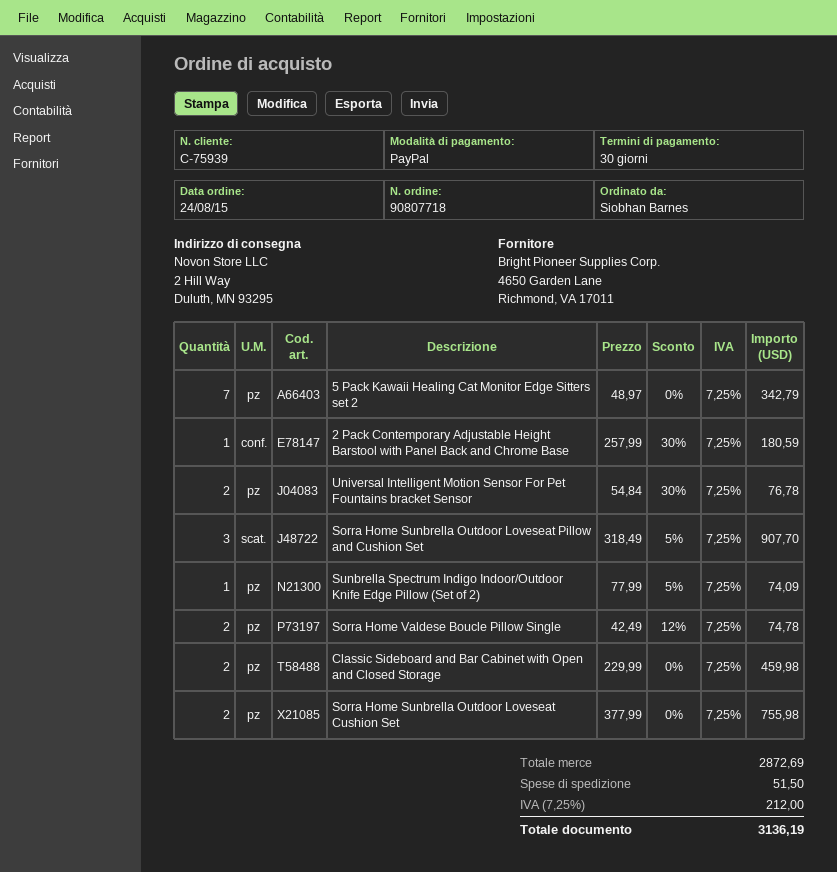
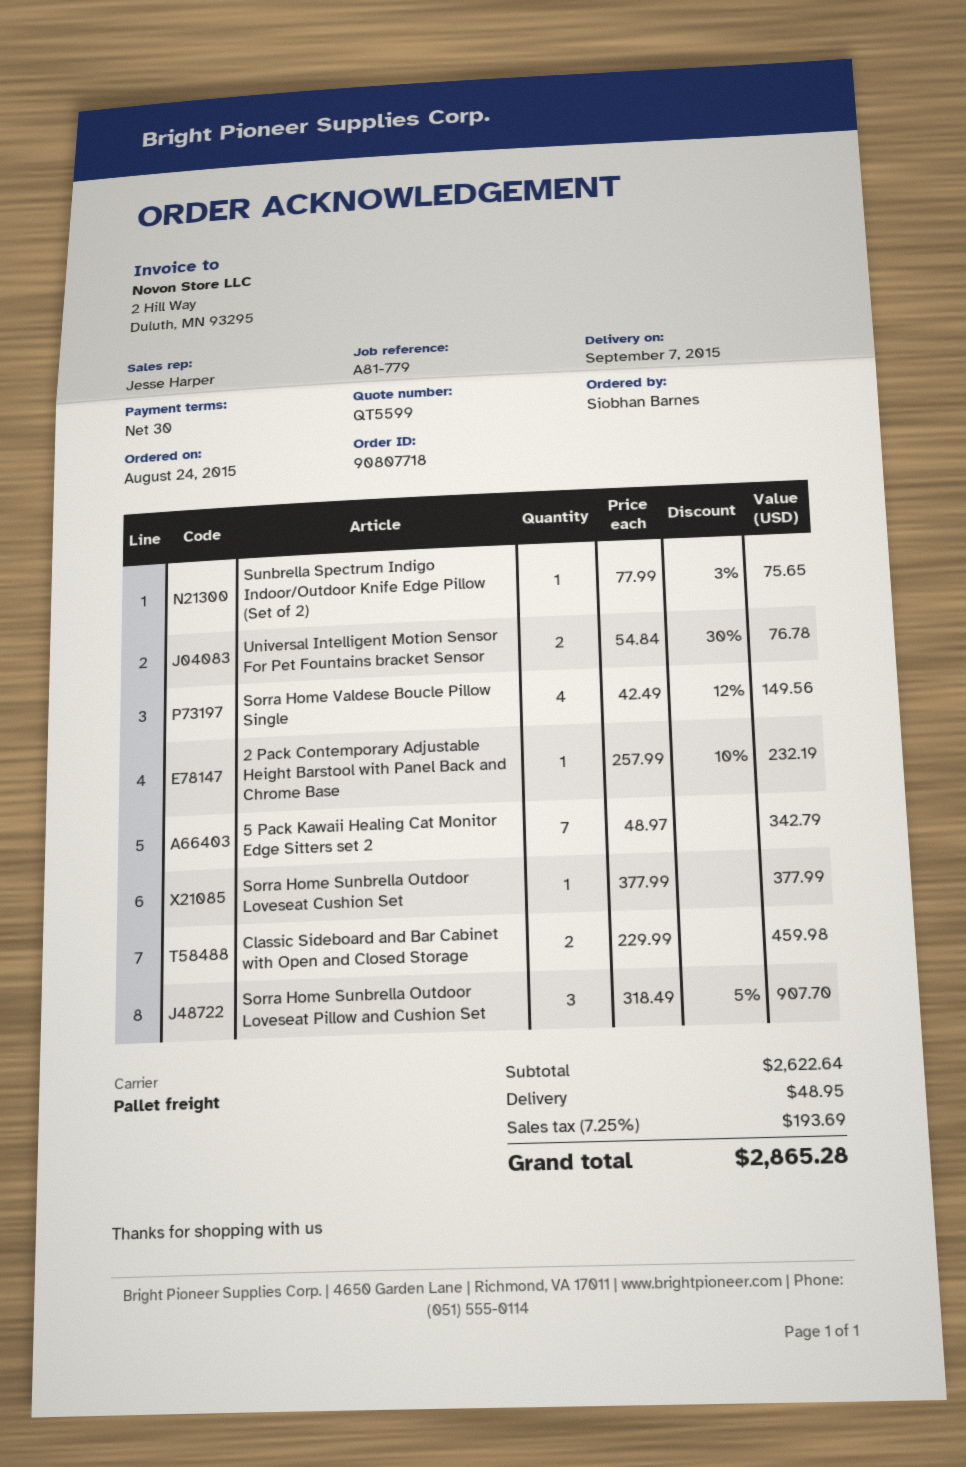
2 Pack Contemporary Adjustable Height Barstool with Panel Back and Chrome Base: 1 x 257.99 - 30% = 180.59 -> 1 x 257.99 - 10% = 232.19
Sunbrella Spectrum Indigo Indoor/Outdoor Knife Edge Pillow (Set of 2): 1 x 77.99 - 5% = 74.09 -> 1 x 77.99 - 3% = 75.65
Sorra Home Valdese Boucle Pillow Single: 2 x 42.49 - 12% = 74.78 -> 4 x 42.49 - 12% = 149.56
Sorra Home Sunbrella Outdoor Loveseat Cushion Set: 2 x 377.99 = 755.98 -> 1 x 377.99 = 377.99
subtotal: 2872.69 -> 2622.64
shipping: 51.50 -> 48.95
tax: 7.25% = 212.00 -> 7.25% = 193.69
total: 3136.19 -> 2865.28

